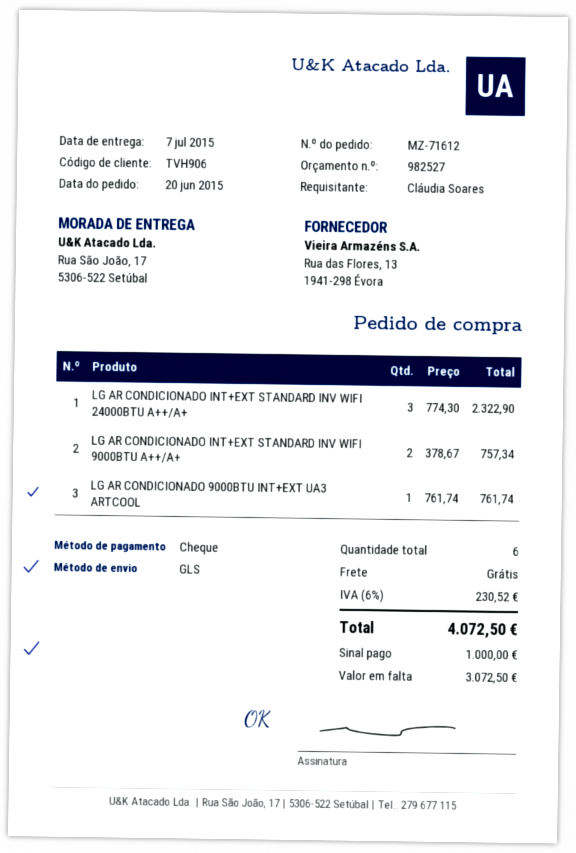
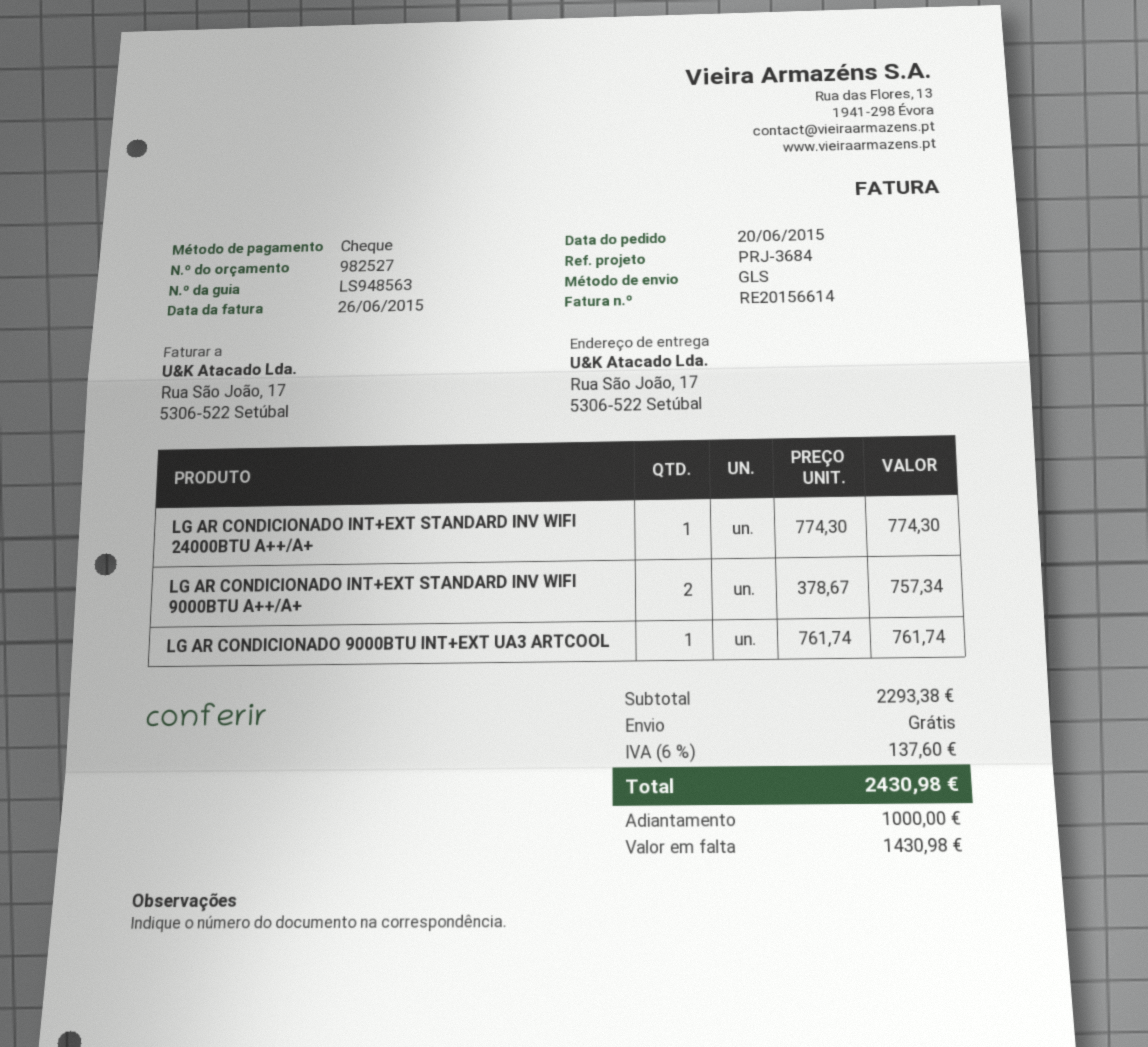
LG AR CONDICIONADO INT+EXT STANDARD INV WIFI 24000BTU A++/A+: 3 x 774.30 = 2322.90 -> 1 x 774.30 = 774.30
tax: 6% = 230.52 -> 6% = 137.60
total: 4072.50 -> 2430.98
balance: 3072.50 -> 1430.98

